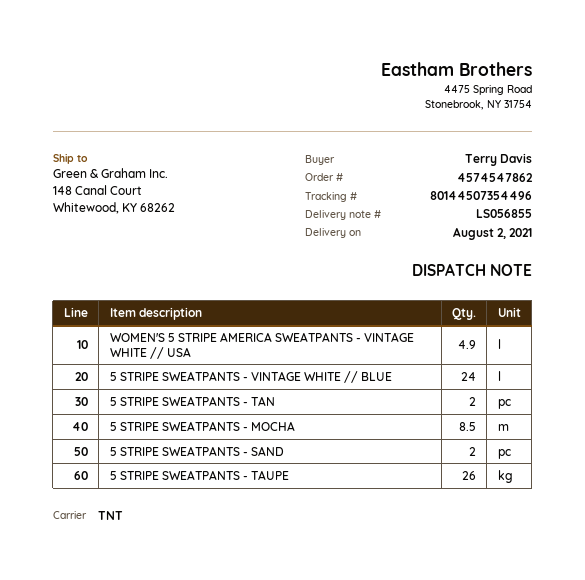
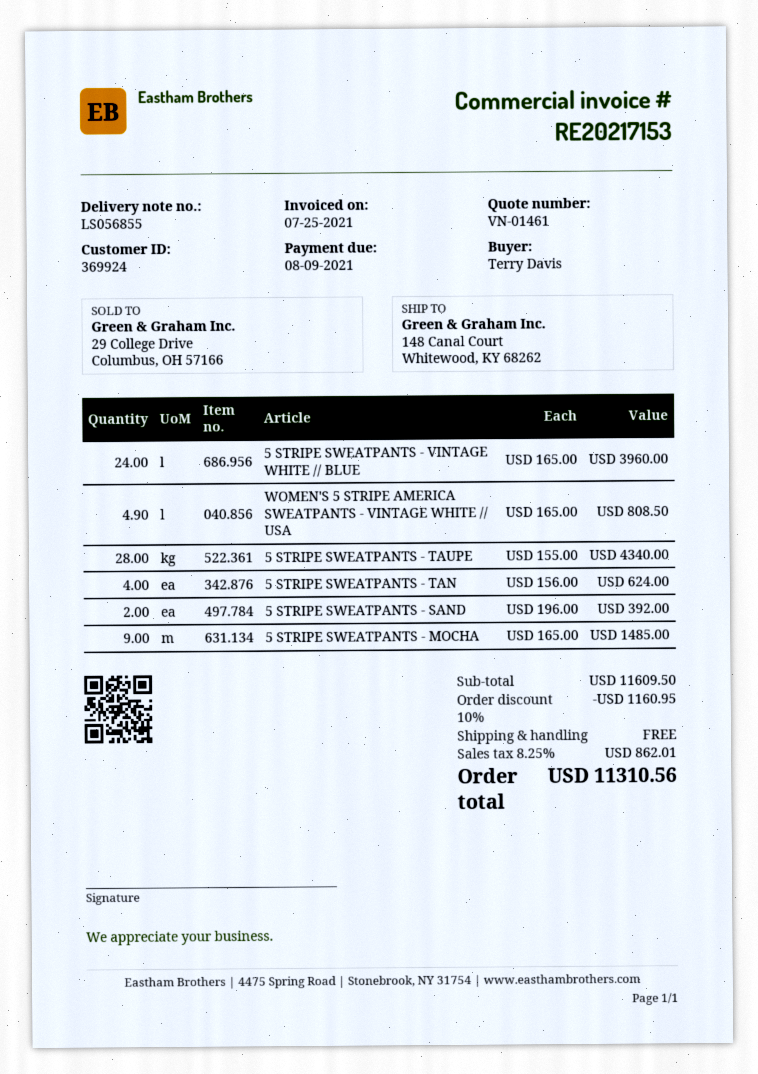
5 STRIPE SWEATPANTS - TAN: 2 -> 4
5 STRIPE SWEATPANTS - MOCHA: 8.5 -> 9
5 STRIPE SWEATPANTS - TAUPE: 26 -> 28

